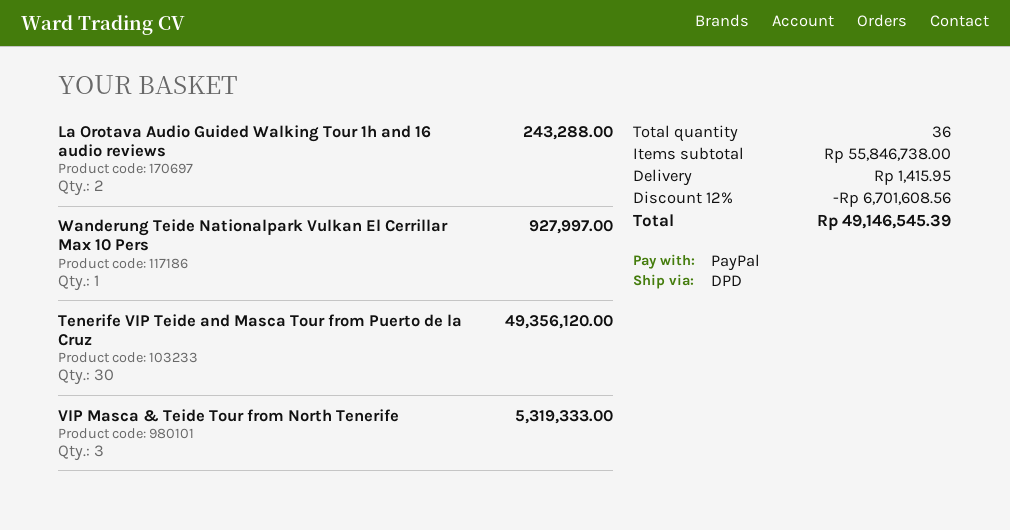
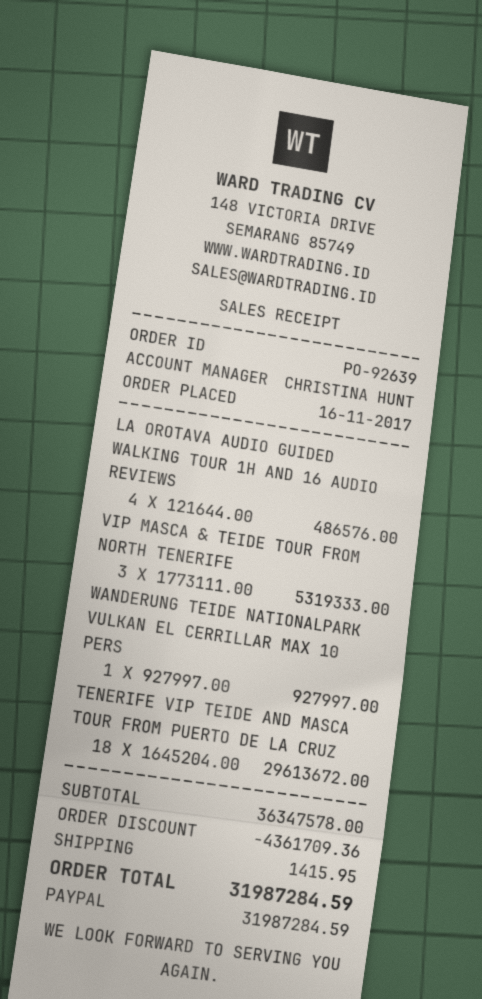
La Orotava Audio Guided Walking Tour 1h and 16 audio reviews: 2 for 243288.00 -> 4 for 486576.00
Tenerife VIP Teide and Masca Tour from Puerto de la Cruz: 30 for 49356120.00 -> 18 for 29613672.00
subtotal: 55846738.00 -> 36347578.00
discount: 6701608.56 -> 4361709.36
total: 49146545.39 -> 31987284.59

